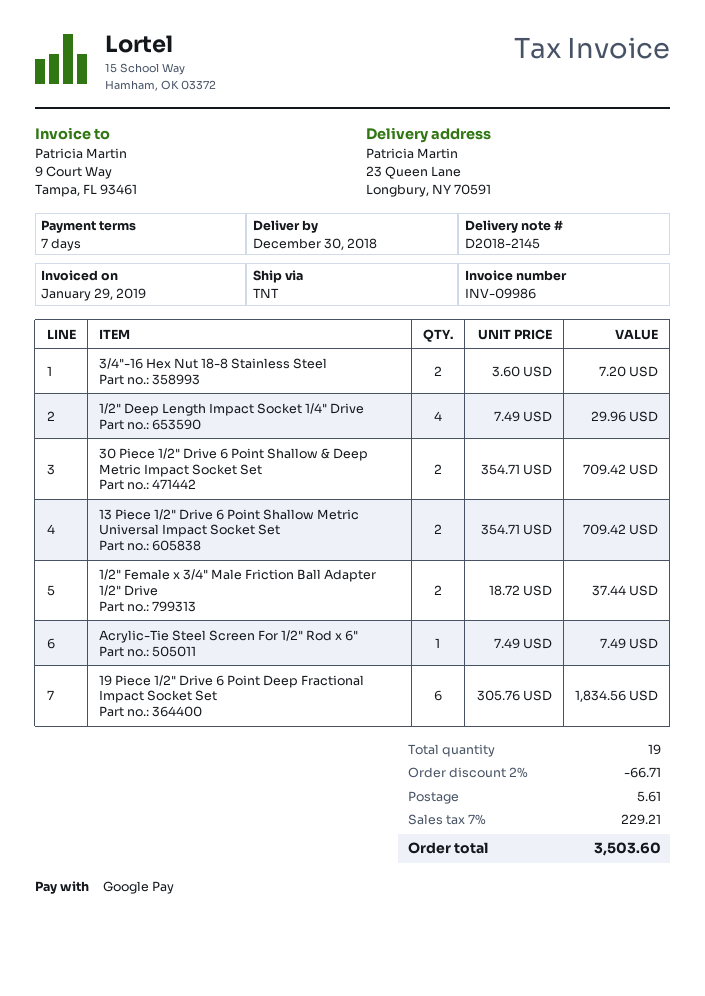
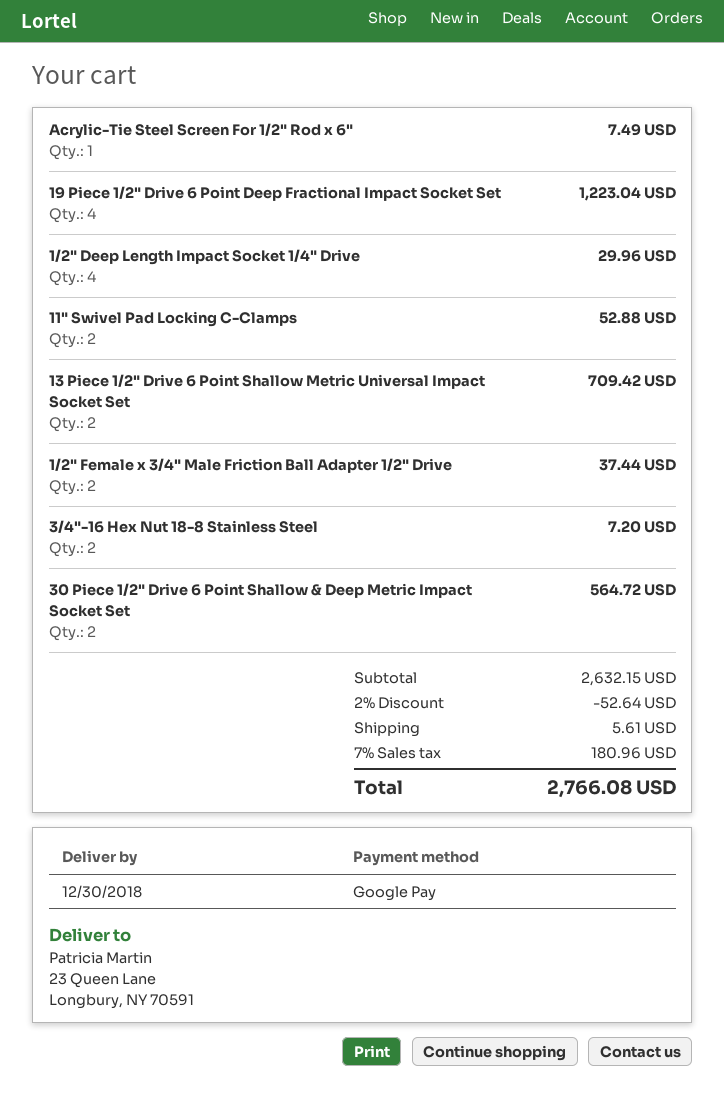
30 Piece 1/2" Drive 6 Point Shallow & Deep Metric Impact Socket Set: 2 for 709.42 -> 2 for 564.72
19 Piece 1/2" Drive 6 Point Deep Fractional Impact Socket Set: 6 for 1834.56 -> 4 for 1223.04
11" Swivel Pad Locking C-Clamps: none -> 2 for 52.88
discount: 2% = 66.71 -> 2% = 52.64
tax: 7% = 229.21 -> 7% = 180.96
total: 3503.60 -> 2766.08

